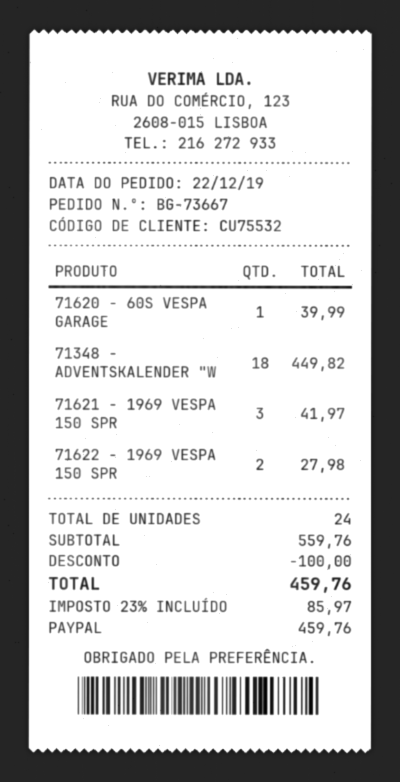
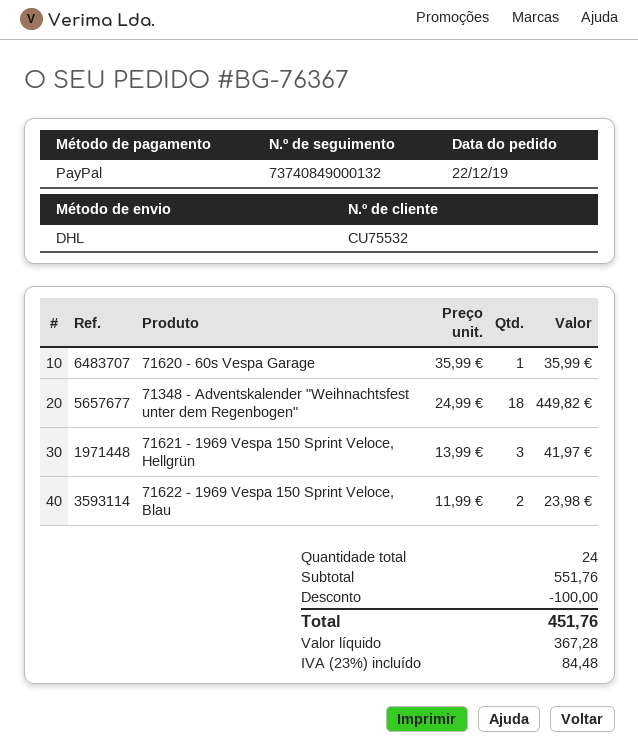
order number: BG-73667 -> BG-76367
71620 - 60S VESPA GARAGE: 1 for 39.99 -> 1 for 35.99
71622 - 1969 VESPA 150 SPR: 2 for 27.98 -> 2 for 23.98
subtotal: 559.76 -> 551.76
tax: 23% = 85.97 -> 23% = 84.48
total: 459.76 -> 451.76

